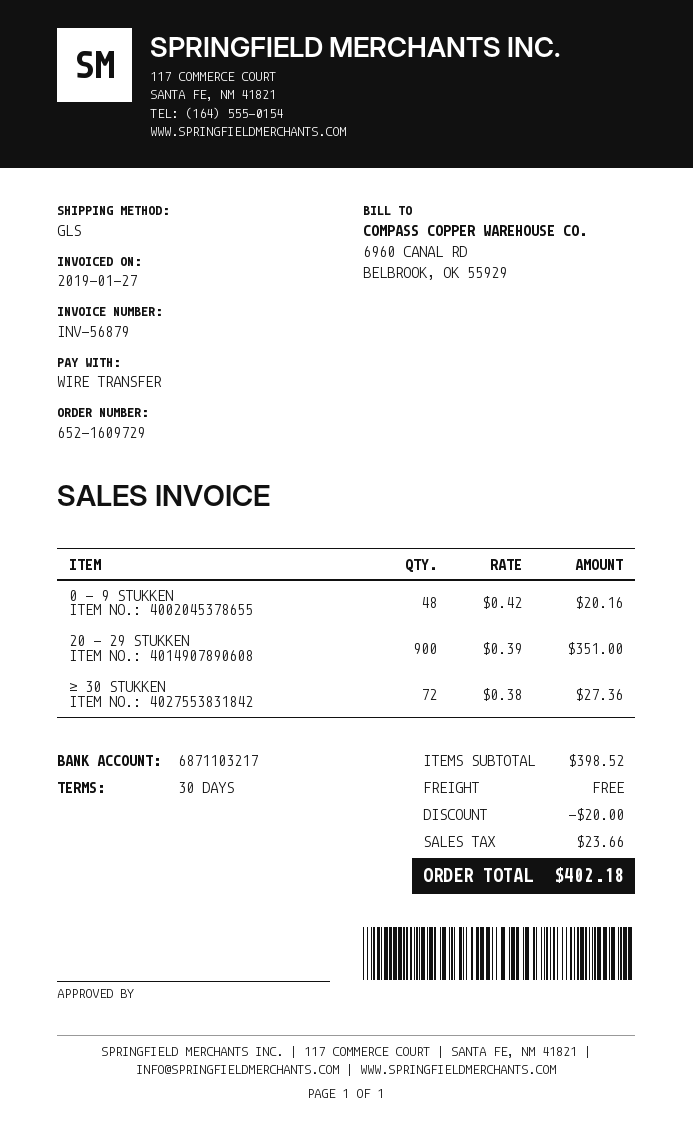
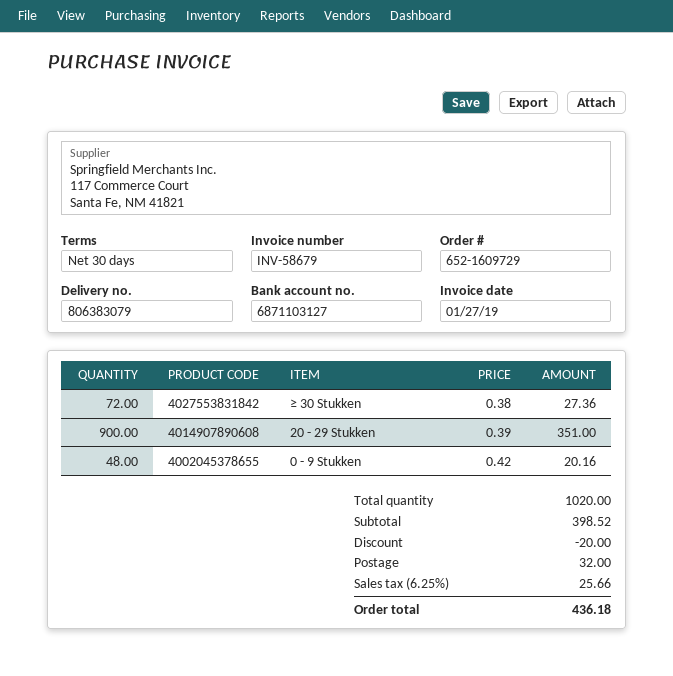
invoice number: INV-56879 -> INV-58679
bank account: 6871103217 -> 6871103127
shipping: 0.00 -> 32.00
tax: 23.66 -> 25.66
total: 402.18 -> 436.18

